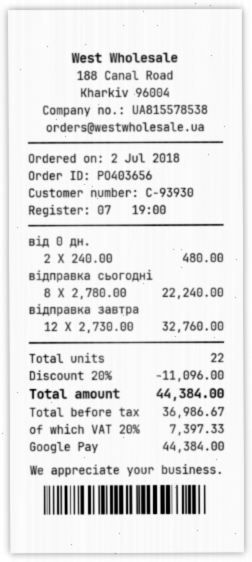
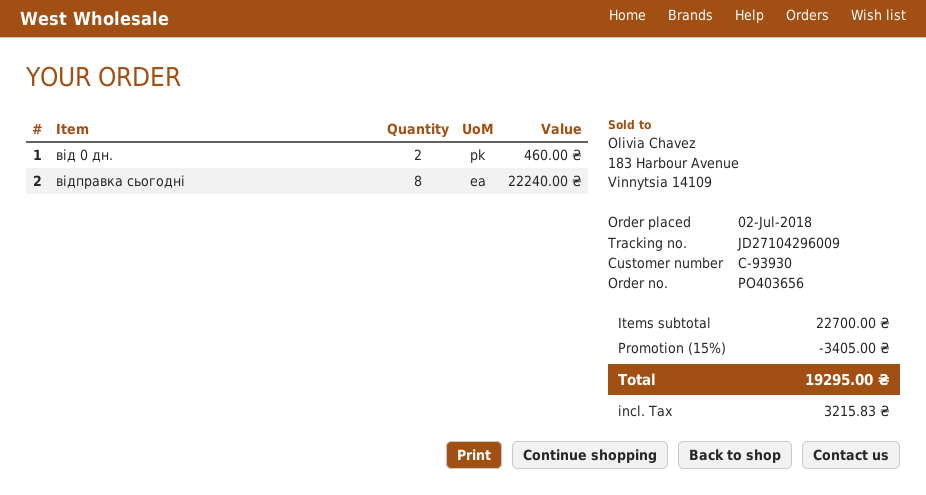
від 0 дн.: 2 for 480.00 -> 2 for 460.00
відправка завтра: 12 for 32760.00 -> none
discount: 20% = 11096.00 -> 15% = 3405.00
tax: 7397.33 -> 3215.83
total: 44384.00 -> 19295.00

